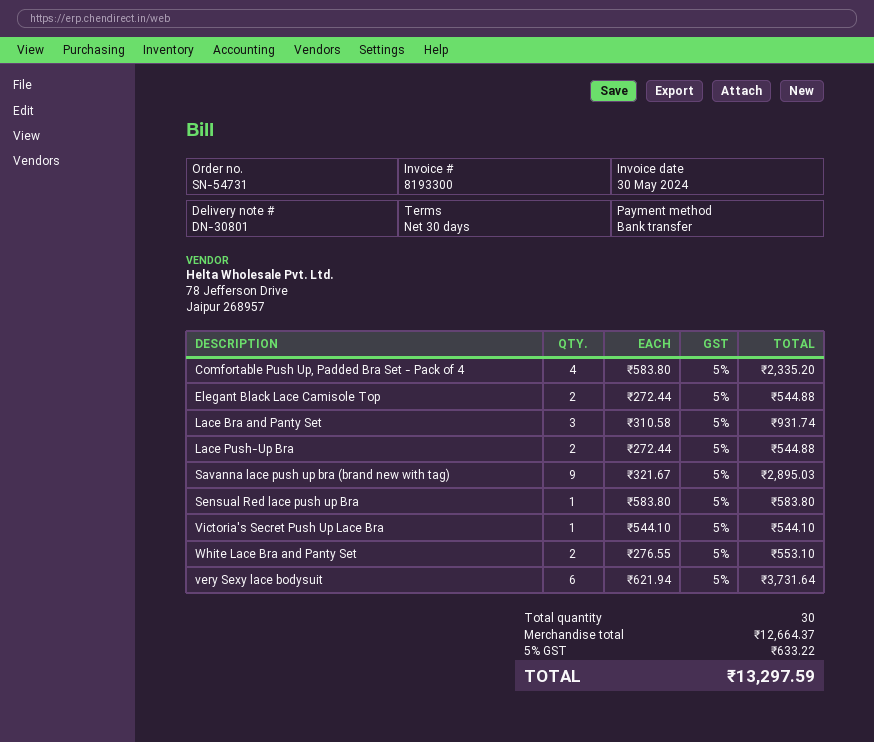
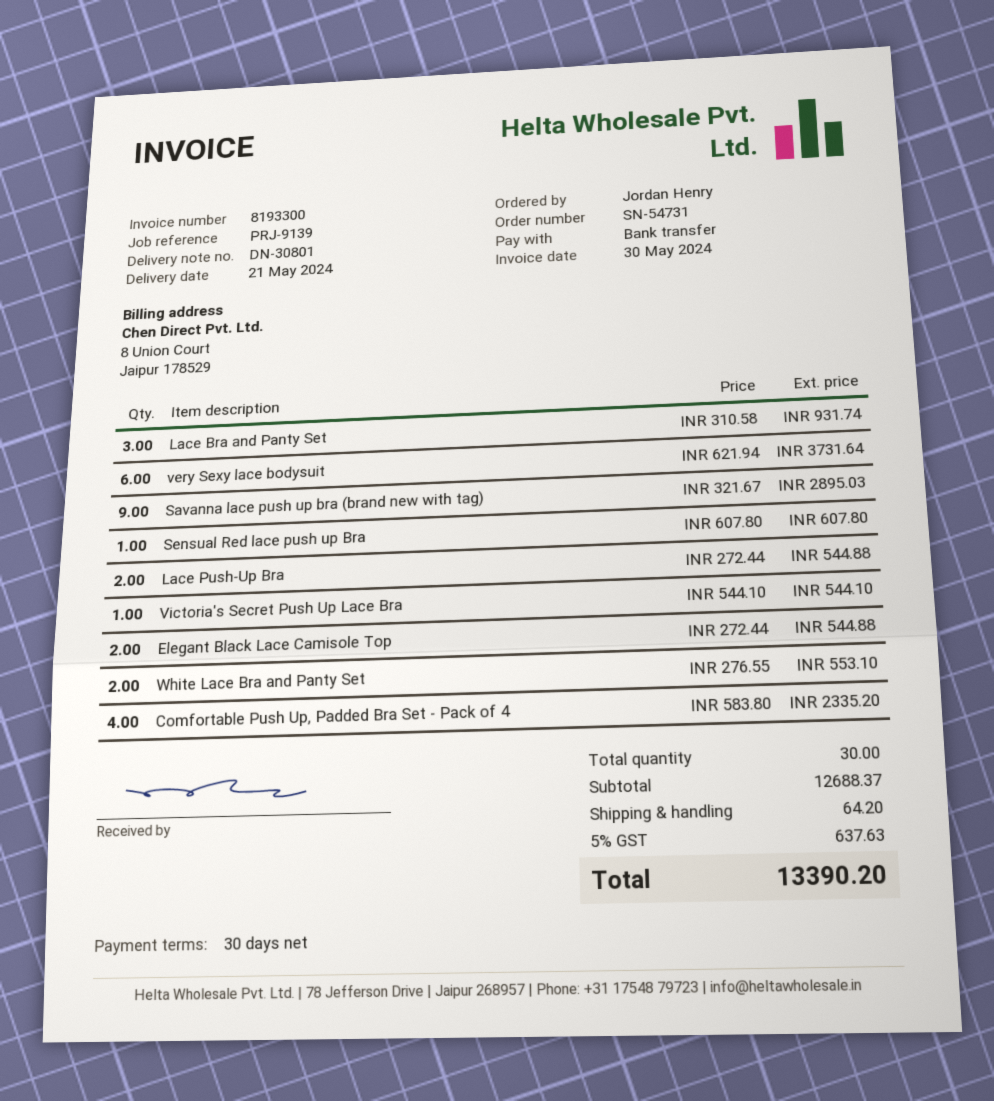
Sensual Red lace push up Bra: 1 x 583.80 = 583.80 -> 1 x 607.80 = 607.80
subtotal: 12664.37 -> 12688.37
shipping: none -> 64.20
tax: 5% = 633.22 -> 5% = 637.63
total: 13297.59 -> 13390.20

